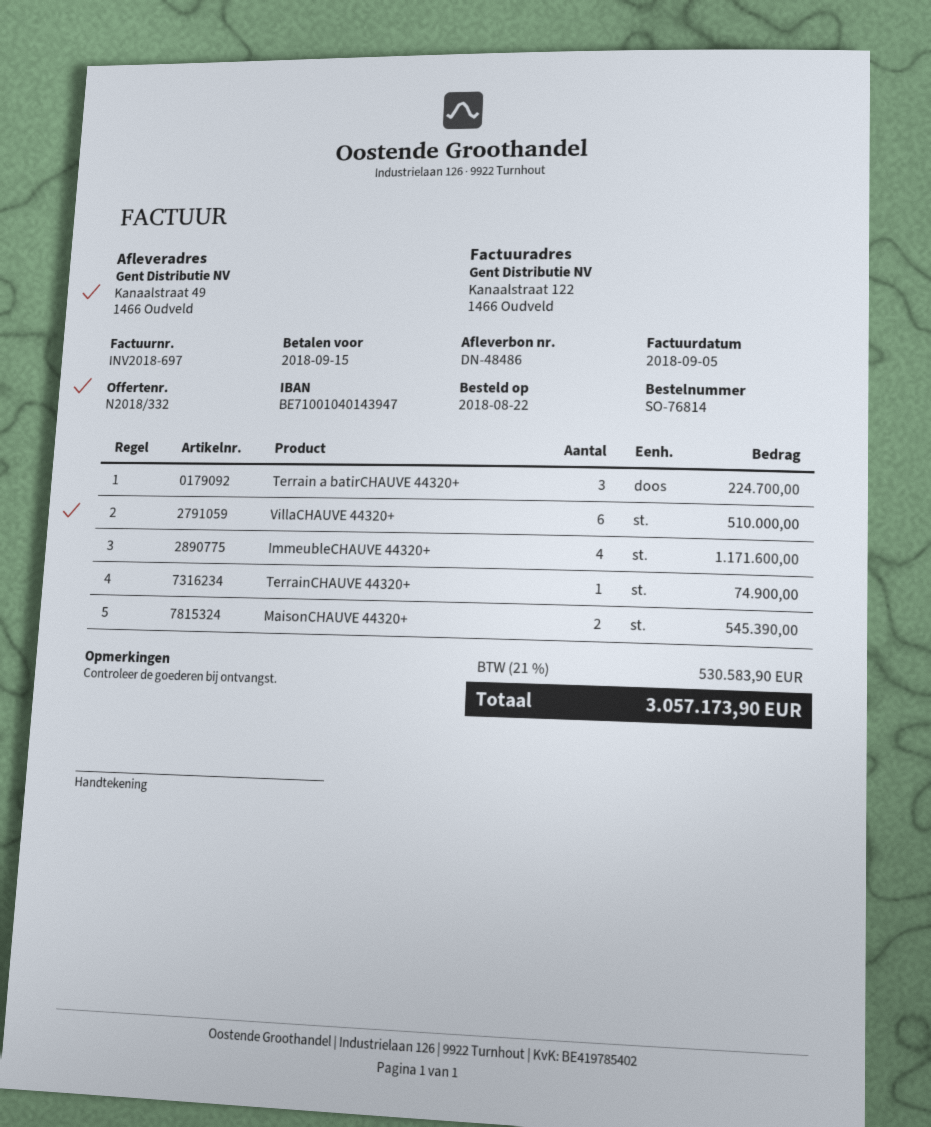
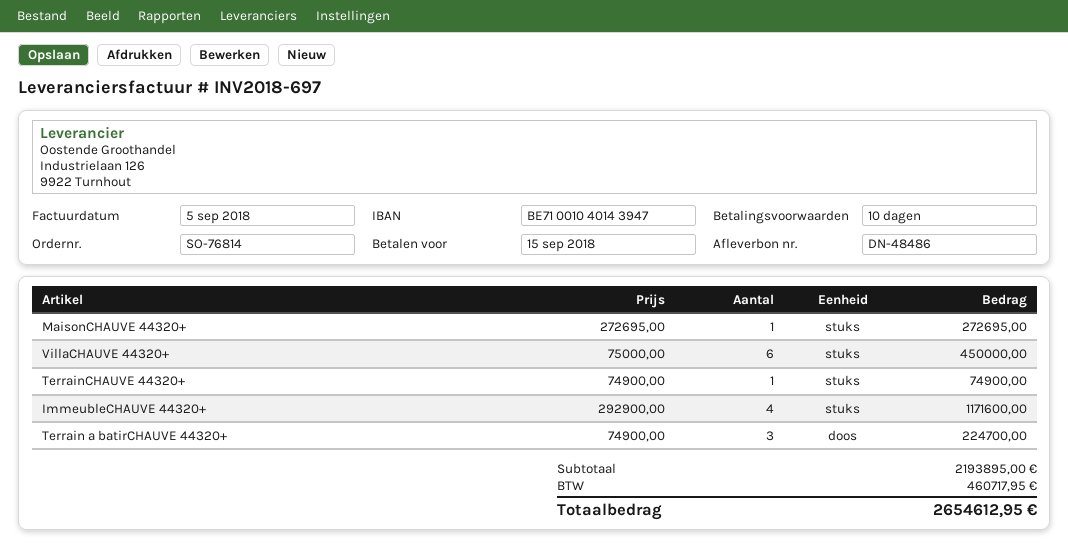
VillaCHAUVE 44320+: 6 for 510000.00 -> 6 for 450000.00
MaisonCHAUVE 44320+: 2 for 545390.00 -> 1 for 272695.00
tax: 530583.90 -> 460717.95
total: 3057173.90 -> 2654612.95

